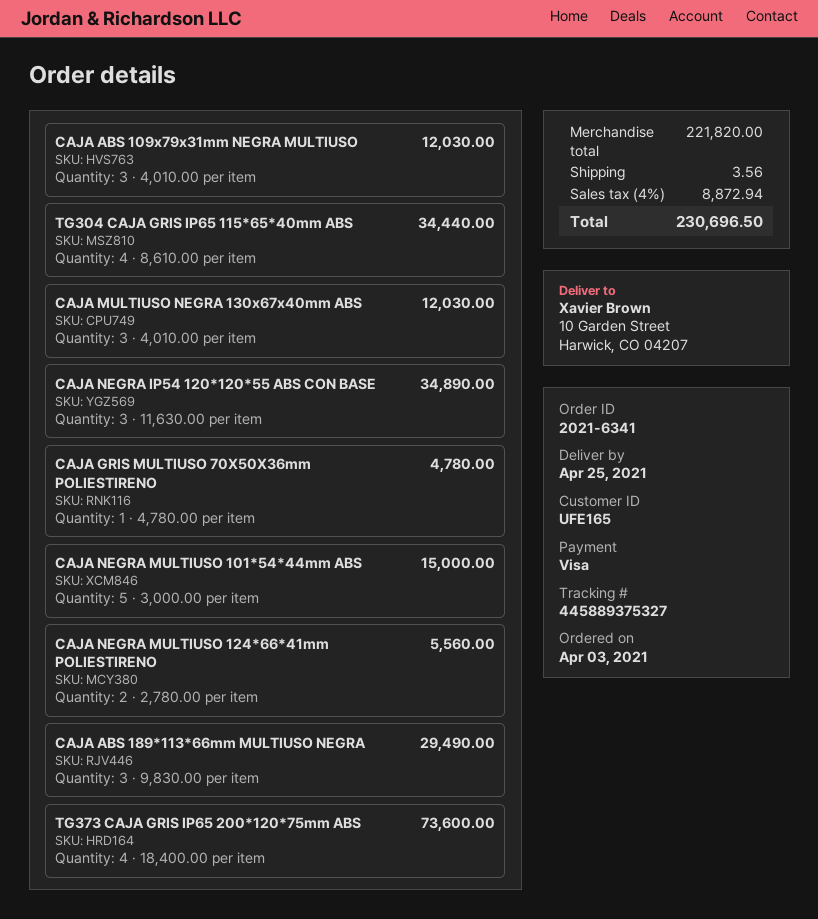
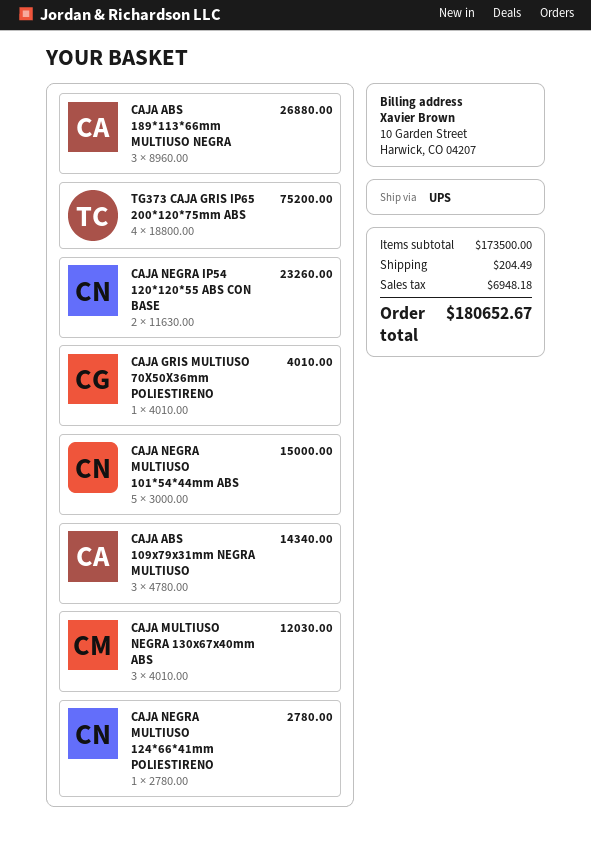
CAJA ABS 109x79x31mm NEGRA MULTIUSO: 3 x 4010.00 = 12030.00 -> 3 x 4780.00 = 14340.00
TG304 CAJA GRIS IP65 115*65*40mm ABS: 4 x 8610.00 = 34440.00 -> none
CAJA NEGRA IP54 120*120*55 ABS CON BASE: 3 x 11630.00 = 34890.00 -> 2 x 11630.00 = 23260.00
CAJA GRIS MULTIUSO 70X50X36mm POLIESTIRENO: 1 x 4780.00 = 4780.00 -> 1 x 4010.00 = 4010.00
CAJA NEGRA MULTIUSO 124*66*41mm POLIESTIRENO: 2 x 2780.00 = 5560.00 -> 1 x 2780.00 = 2780.00
CAJA ABS 189*113*66mm MULTIUSO NEGRA: 3 x 9830.00 = 29490.00 -> 3 x 8960.00 = 26880.00
TG373 CAJA GRIS IP65 200*120*75mm ABS: 4 x 18400.00 = 73600.00 -> 4 x 18800.00 = 75200.00
subtotal: 221820.00 -> 173500.00
shipping: 3.56 -> 204.49
tax: 8872.94 -> 6948.18
total: 230696.50 -> 180652.67

